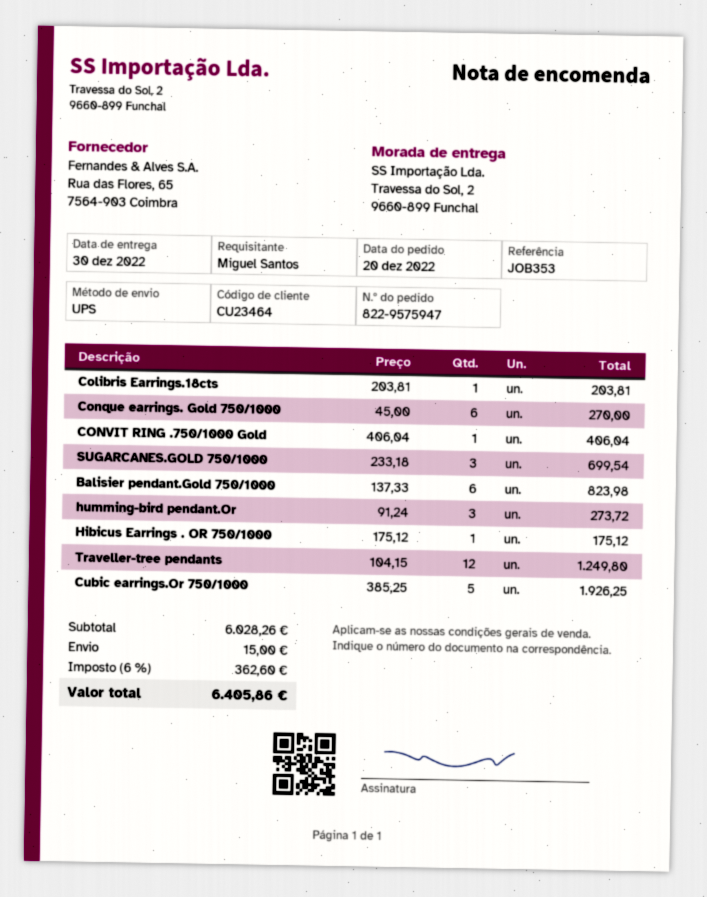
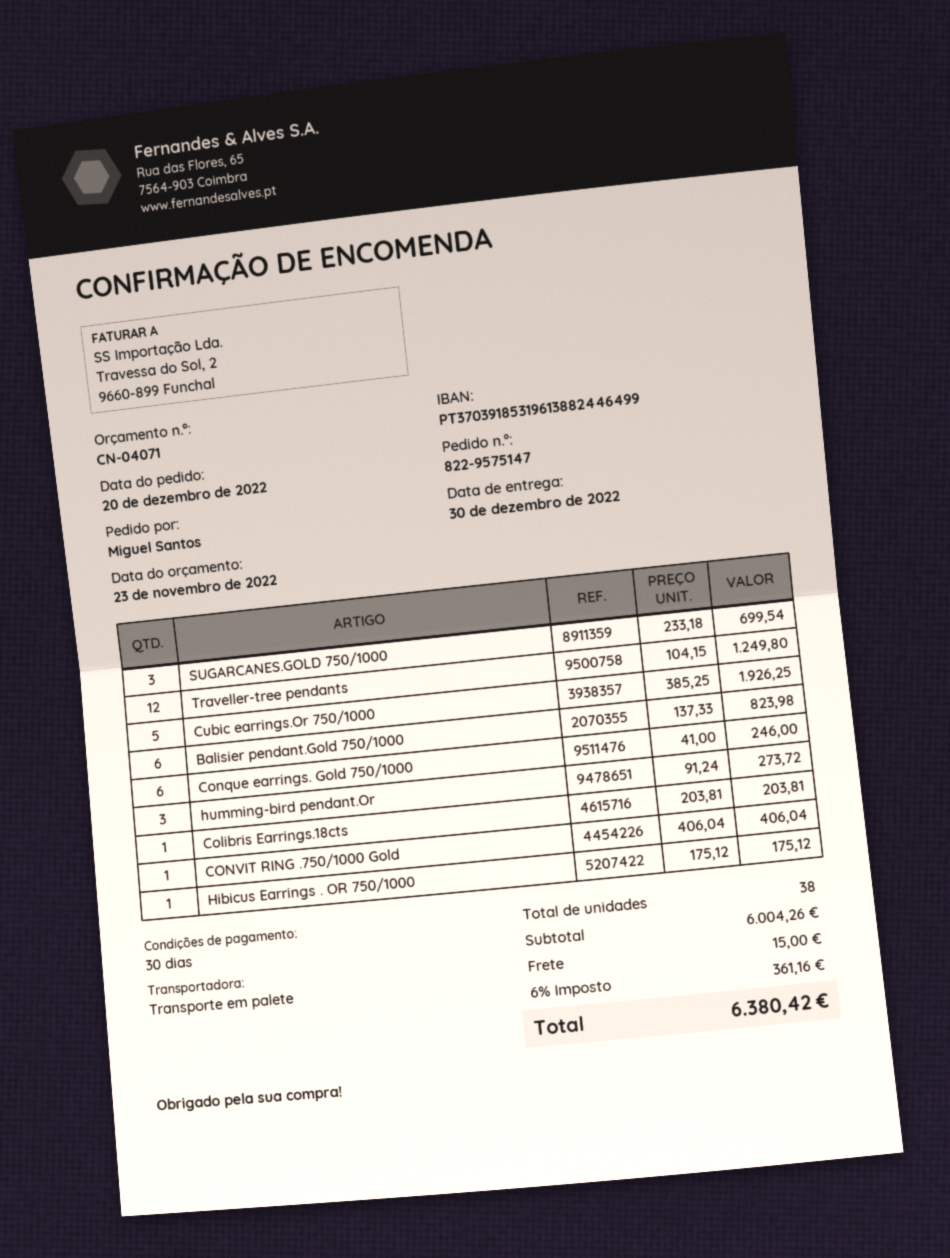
order number: 822-9575947 -> 822-9575147
shipping method: UPS -> pallet freight
Conque earrings. Gold 750/1000: 6 x 45.00 = 270.00 -> 6 x 41.00 = 246.00
subtotal: 6028.26 -> 6004.26
tax: 6% = 362.60 -> 6% = 361.16
total: 6405.86 -> 6380.42

